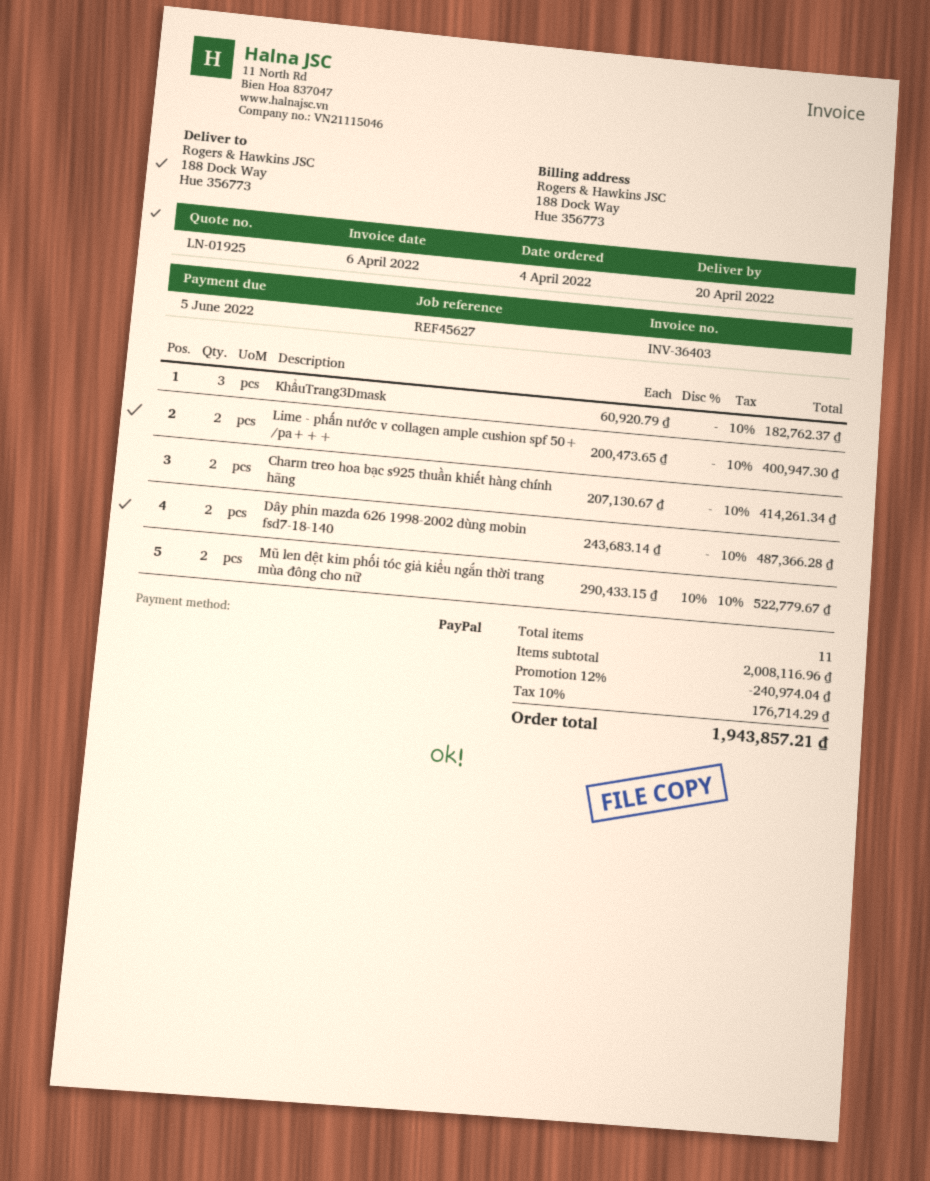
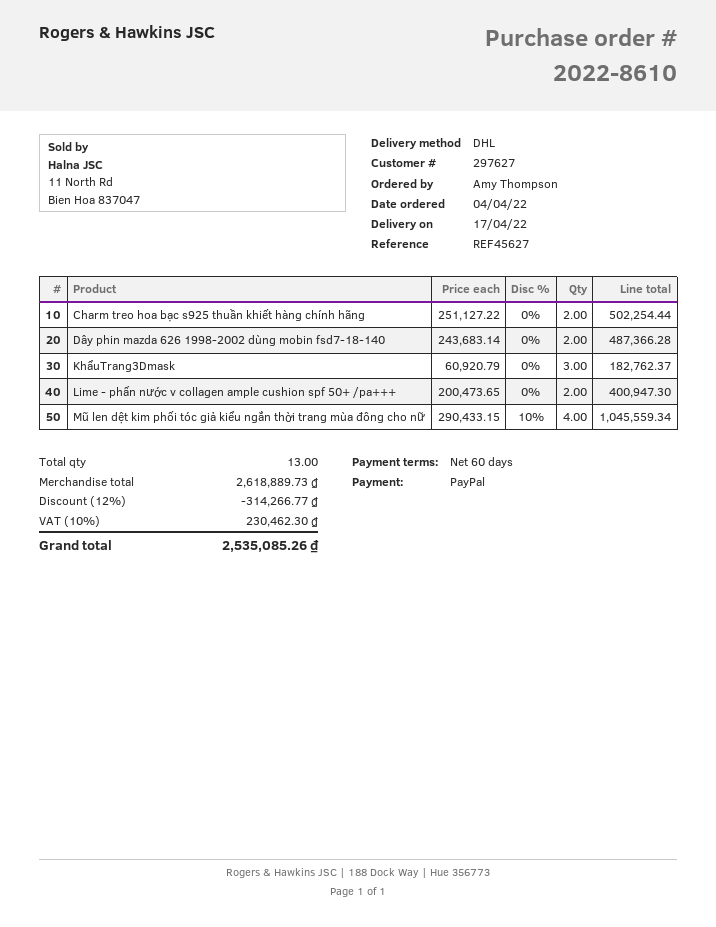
delivery date: 2022-04-20 -> 2022-04-17
Charm treo hoa bạc s925 thuần khiết hàng chính hãng: 2 x 207130.67 = 414261.34 -> 2 x 251127.22 = 502254.44
Mũ len dệt kim phối tóc giả kiểu ngắn thời trang mùa đông cho nữ: 2 x 290433.15 - 10% = 522779.67 -> 4 x 290433.15 - 10% = 1045559.34
total quantity: 11 -> 13
subtotal: 2008116.96 -> 2618889.73
discount: 12% = 240974.04 -> 12% = 314266.77
tax: 10% = 176714.29 -> 10% = 230462.30
total: 1943857.21 -> 2535085.26

